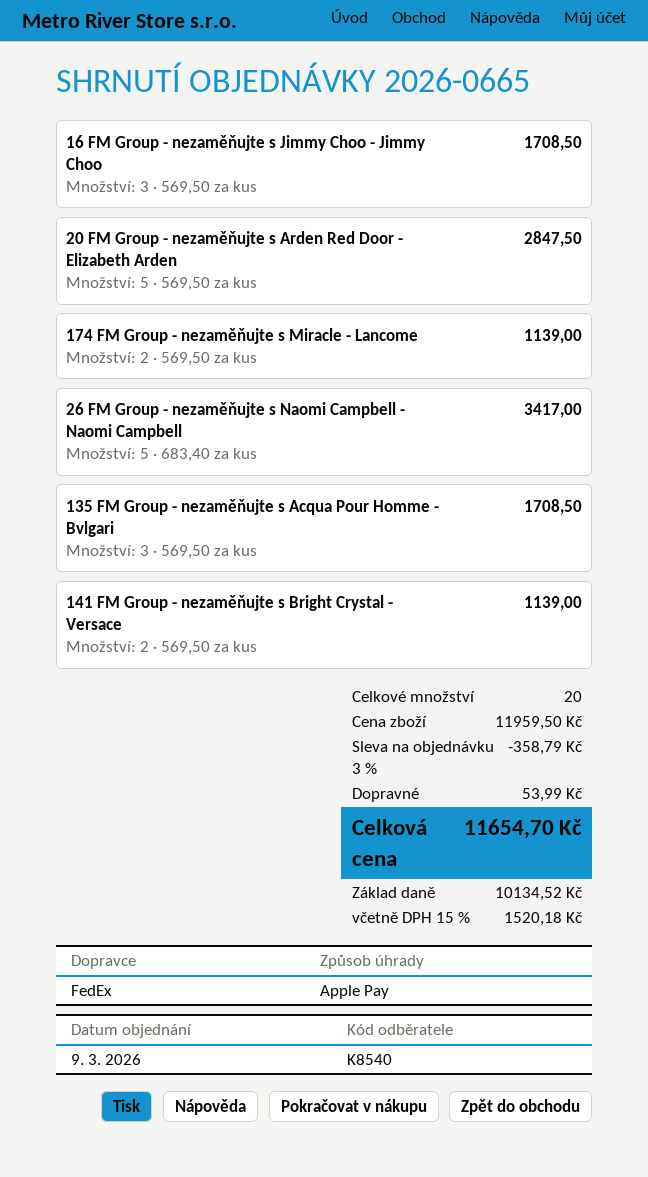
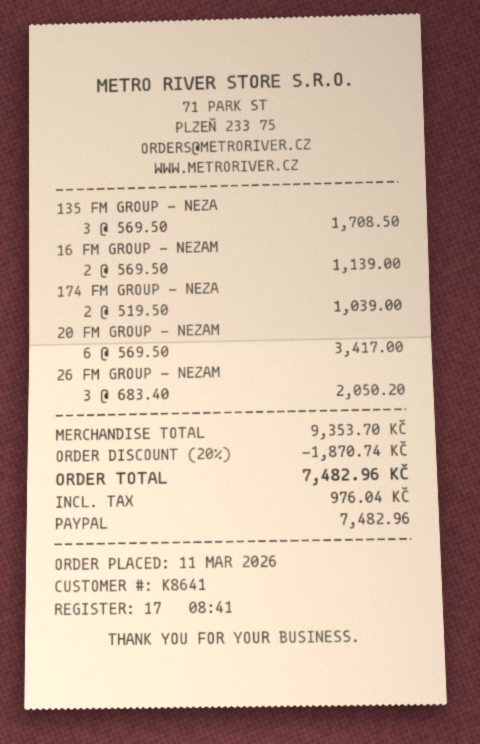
order date: 2026-03-09 -> 2026-03-11
customer number: K8540 -> K8641
payment method: Apple Pay -> PayPal
16 FM Group - nezaměňujte s Jimmy Choo - Jimmy Choo: 3 x 569.50 = 1708.50 -> 2 x 569.50 = 1139.00
20 FM Group - nezaměňujte s Arden Red Door - Elizabeth Arden: 5 x 569.50 = 2847.50 -> 6 x 569.50 = 3417.00
174 FM Group - nezaměňujte s Miracle - Lancome: 2 x 569.50 = 1139.00 -> 2 x 519.50 = 1039.00
26 FM Group - nezaměňujte s Naomi Campbell - Naomi Campbell: 5 x 683.40 = 3417.00 -> 3 x 683.40 = 2050.20
141 FM Group - nezaměňujte s Bright Crystal - Versace: 2 x 569.50 = 1139.00 -> none
subtotal: 11959.50 -> 9353.70
discount: 3% = 358.79 -> 20% = 1870.74
shipping: 53.99 -> none
tax: 1520.18 -> 976.04
total: 11654.70 -> 7482.96

